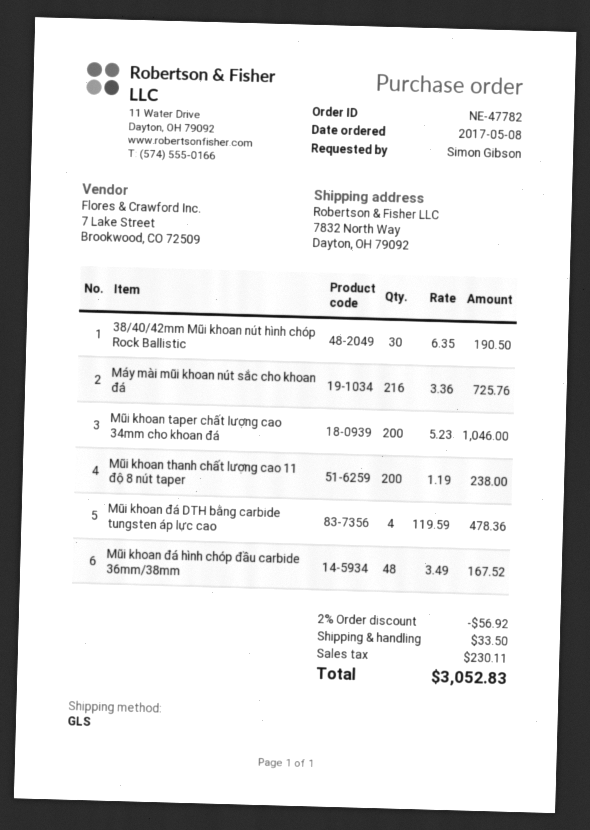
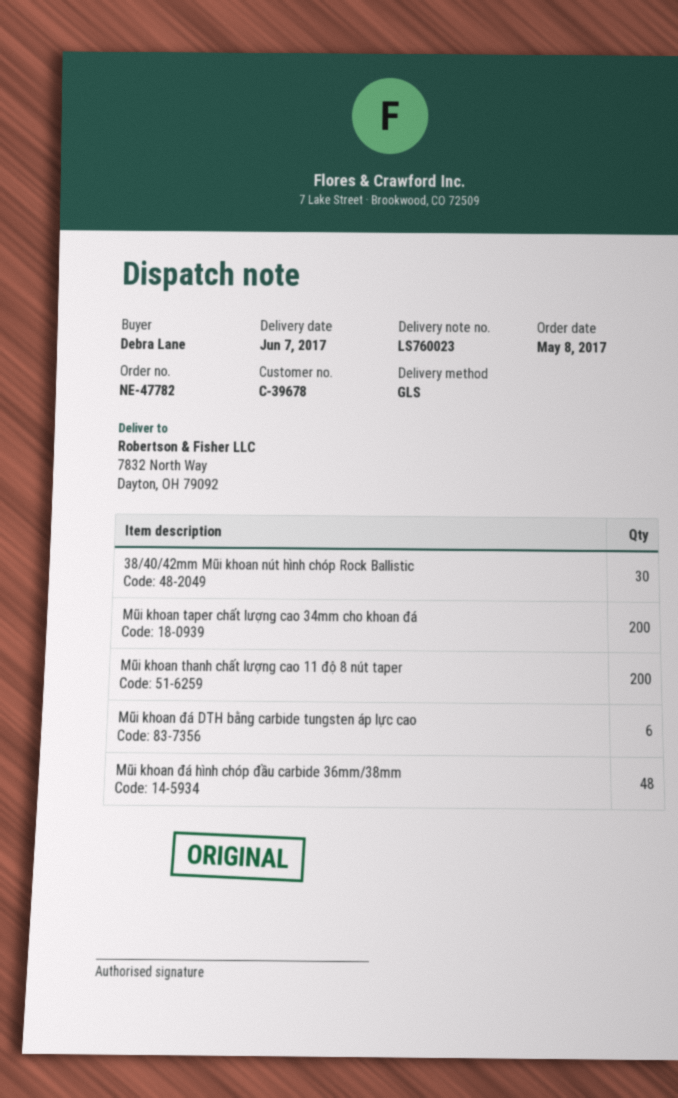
ordered by: Simon Gibson -> Debra Lane
Máy mài mũi khoan nút sắc cho khoan đá: 216 -> none
Mũi khoan đá DTH bằng carbide tungsten áp lực cao: 4 -> 6

